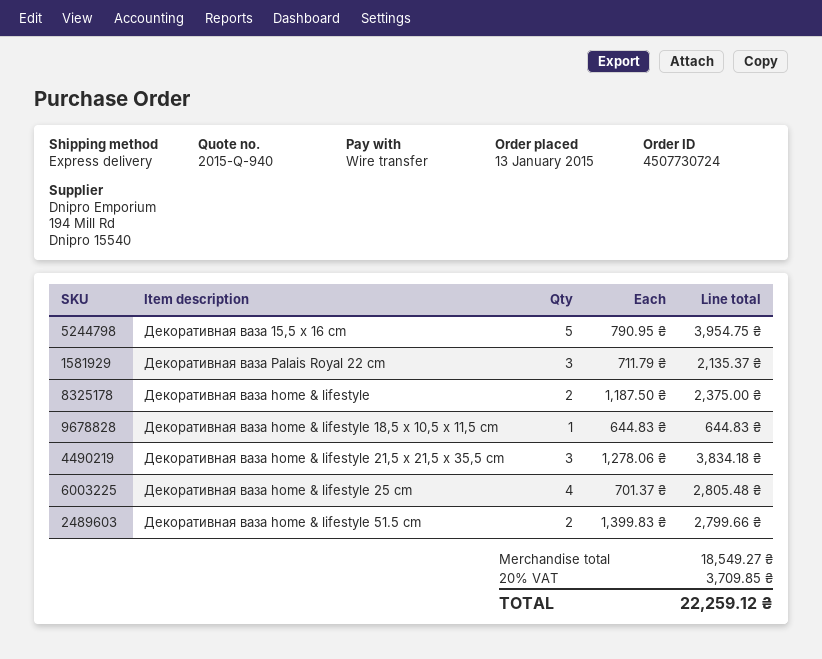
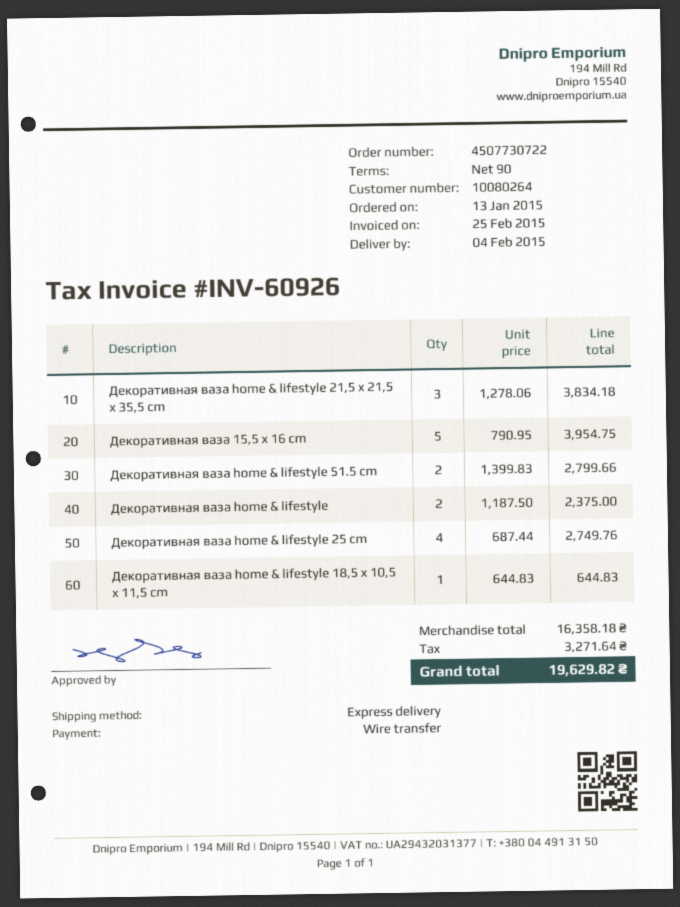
order number: 4507730724 -> 4507730722
Декоративная ваза Palais Royal 22 cm: 3 x 711.79 = 2135.37 -> none
Декоративная ваза home & lifestyle 25 cm: 4 x 701.37 = 2805.48 -> 4 x 687.44 = 2749.76
subtotal: 18549.27 -> 16358.18
tax: 3709.85 -> 3271.64
total: 22259.12 -> 19629.82

